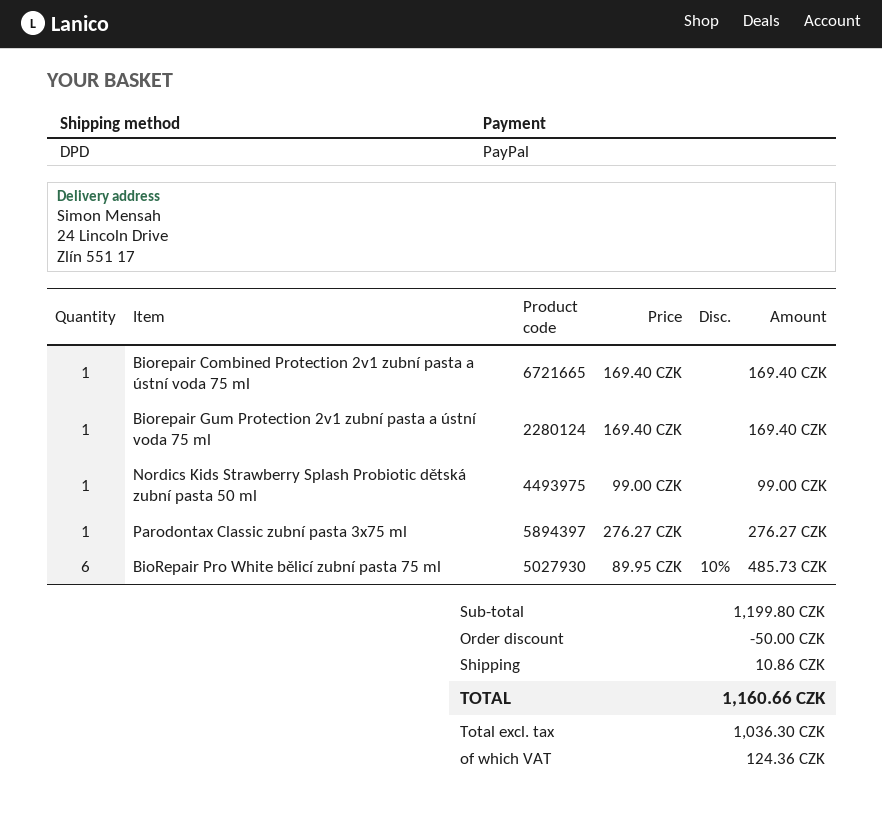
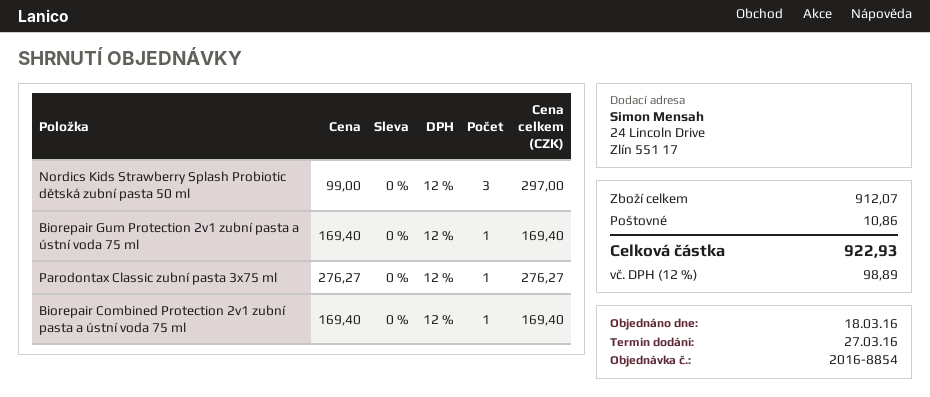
Nordics Kids Strawberry Splash Probiotic dětská zubní pasta 50 ml: 1 x 99.00 = 99.00 -> 3 x 99.00 = 297.00
BioRepair Pro White bělicí zubní pasta 75 ml: 6 x 89.95 - 10% = 485.73 -> none
subtotal: 1199.80 -> 912.07
discount: 50.00 -> none
tax: 124.36 -> 98.89
total: 1160.66 -> 922.93

